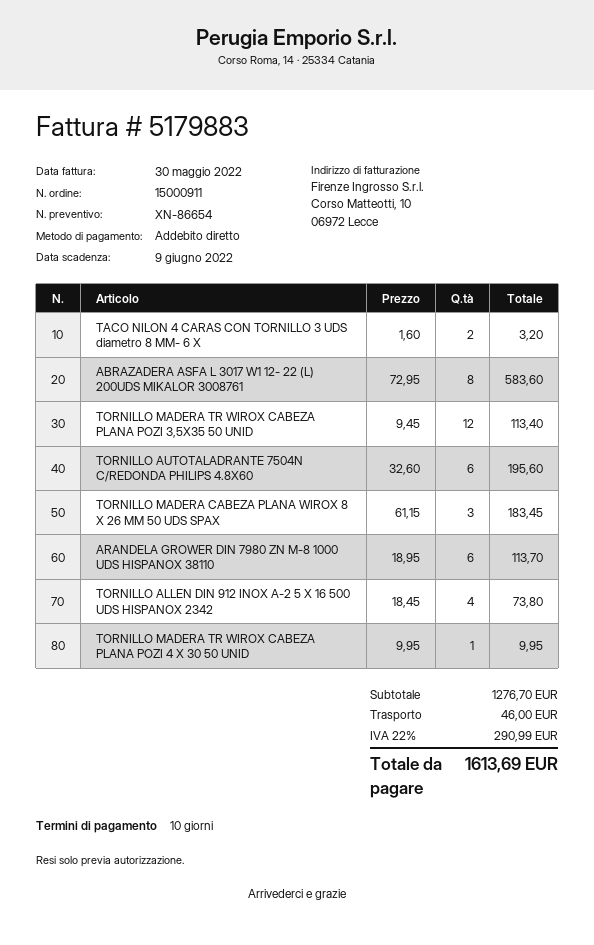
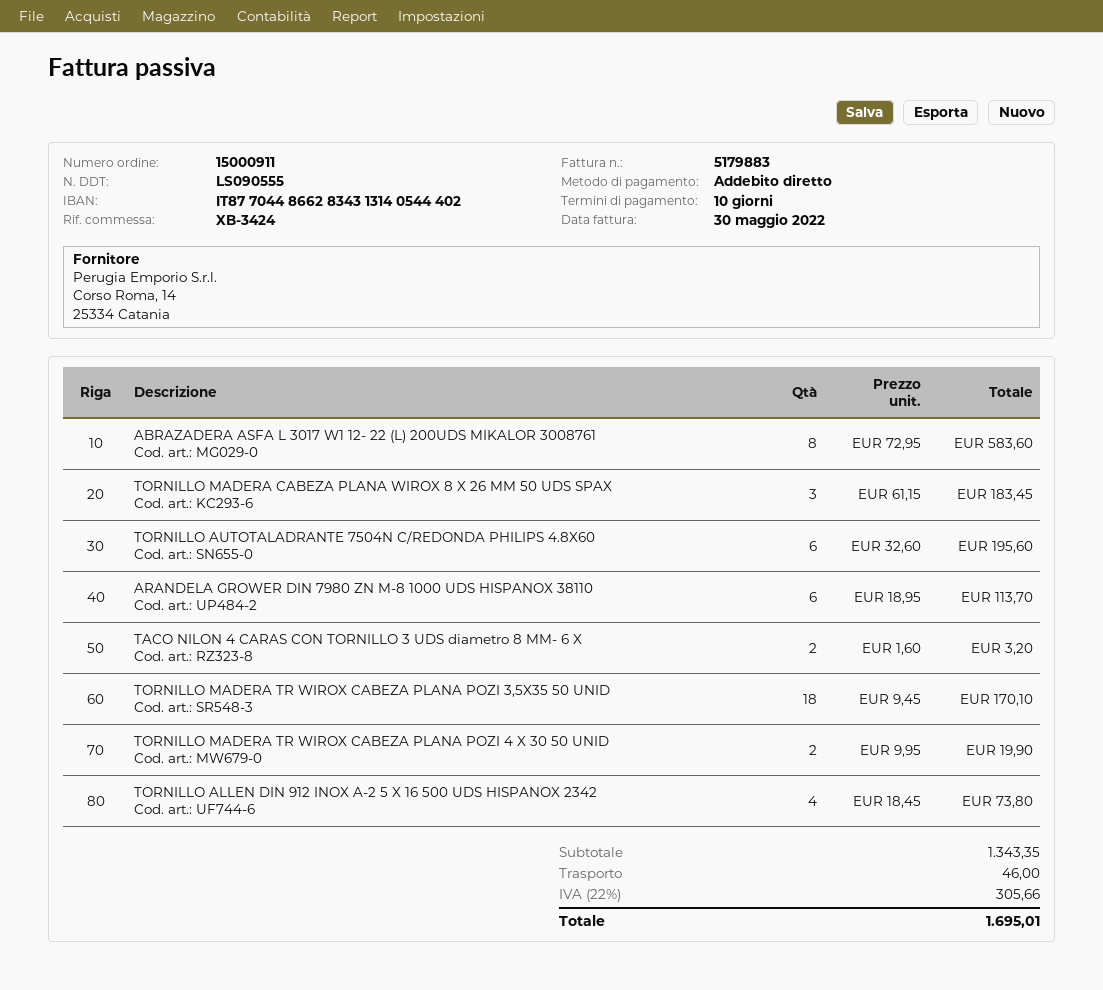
TORNILLO MADERA TR WIROX CABEZA PLANA POZI 3,5X35 50 UNID: 12 x 9.45 = 113.40 -> 18 x 9.45 = 170.10
TORNILLO MADERA TR WIROX CABEZA PLANA POZI 4 X 30 50 UNID: 1 x 9.95 = 9.95 -> 2 x 9.95 = 19.90
subtotal: 1276.70 -> 1343.35
tax: 22% = 290.99 -> 22% = 305.66
total: 1613.69 -> 1695.01

